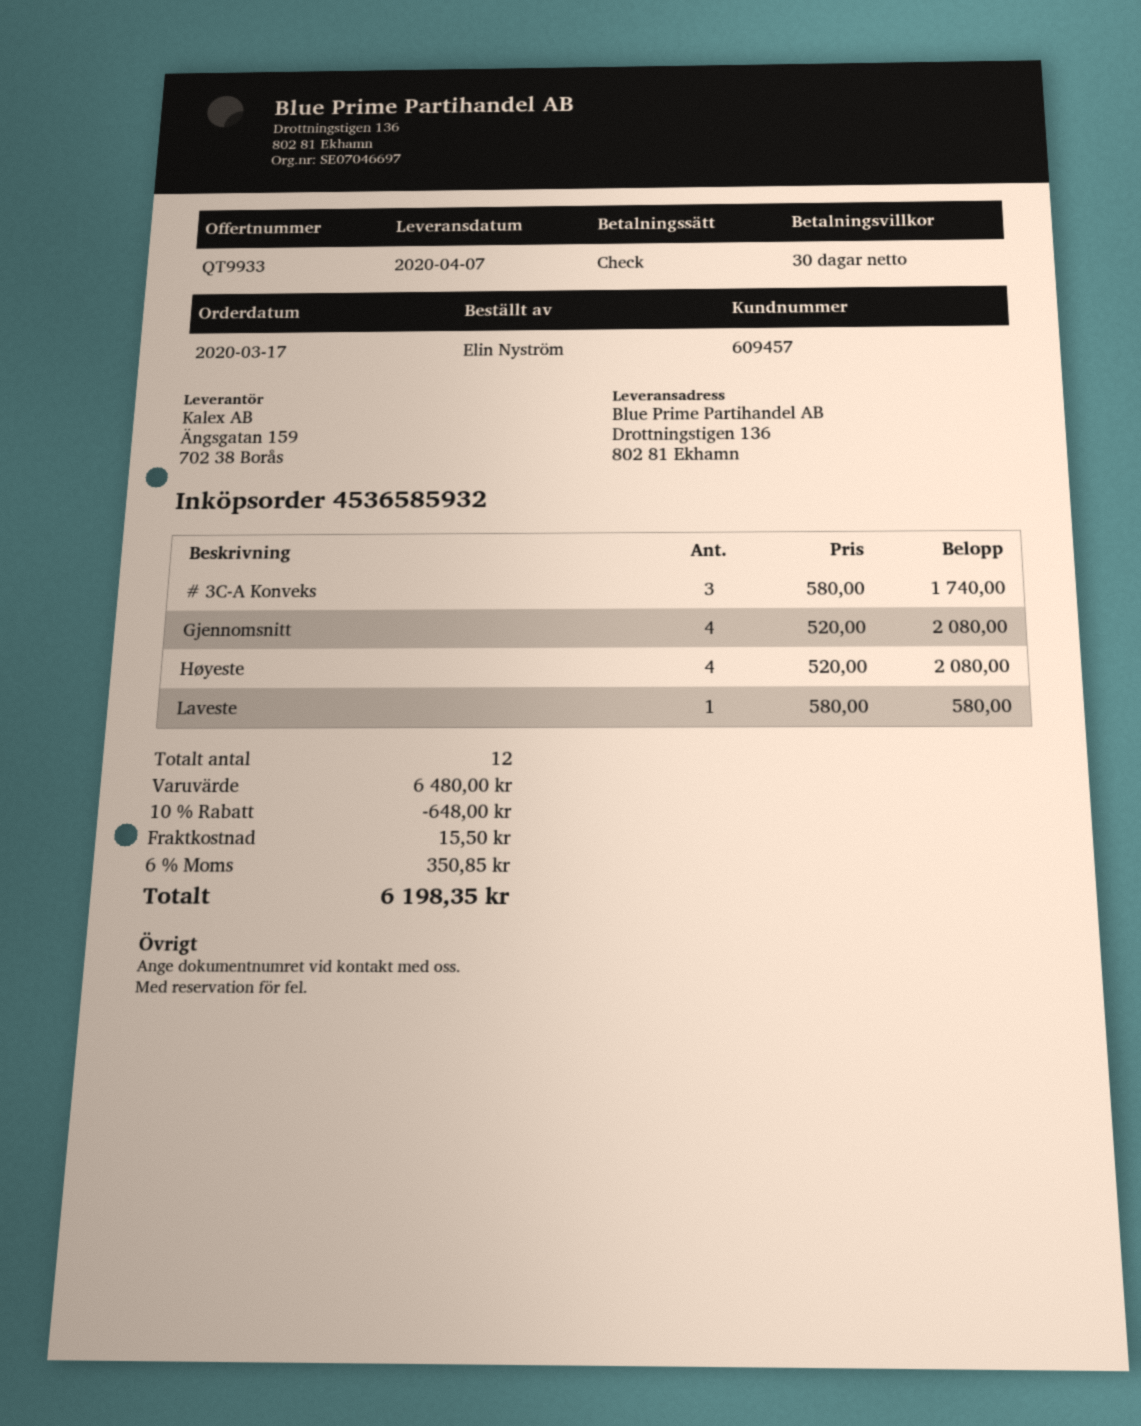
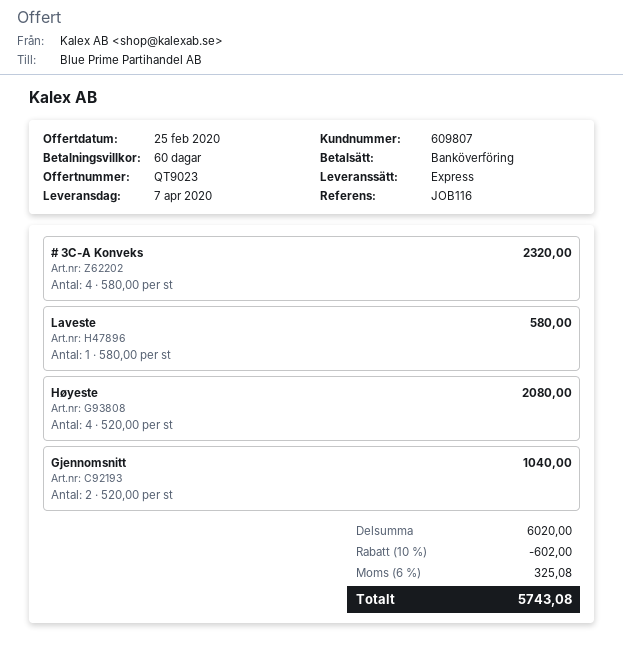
quote number: QT9933 -> QT9023
payment terms: 30 days -> 60 days
customer number: 609457 -> 609807
payment method: cheque -> bank transfer
# 3C-A Konveks: 3 x 580.00 = 1740.00 -> 4 x 580.00 = 2320.00
Gjennomsnitt: 4 x 520.00 = 2080.00 -> 2 x 520.00 = 1040.00
subtotal: 6480.00 -> 6020.00
discount: 10% = 648.00 -> 10% = 602.00
shipping: 15.50 -> none
tax: 6% = 350.85 -> 6% = 325.08
total: 6198.35 -> 5743.08

